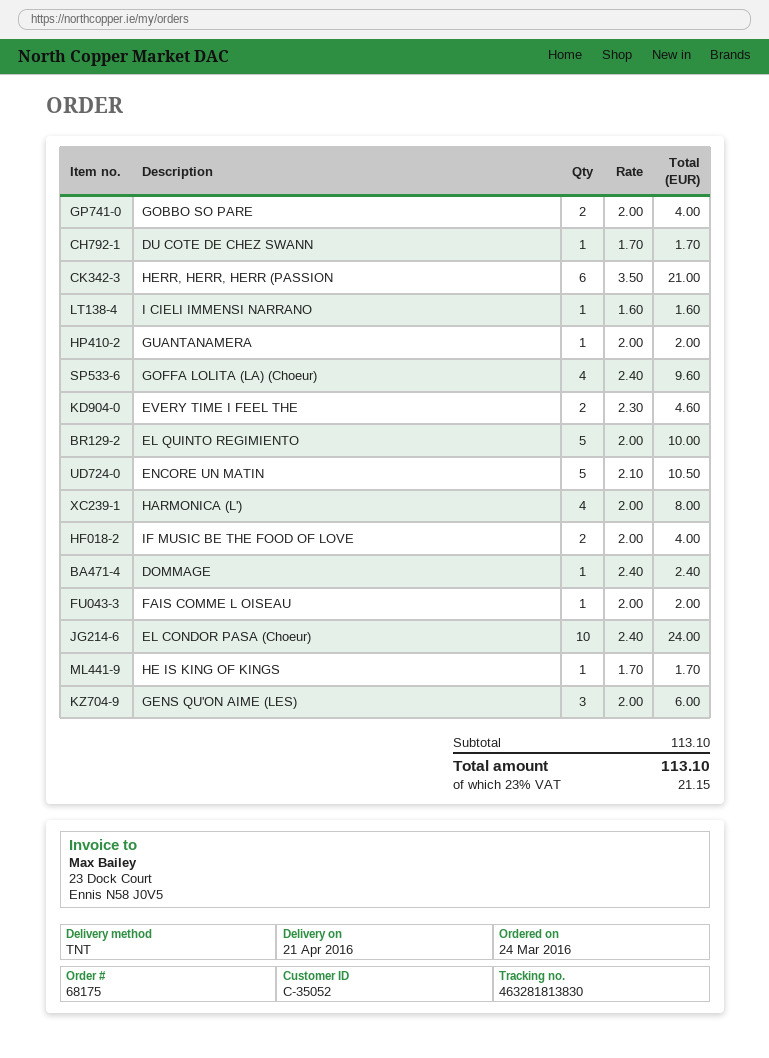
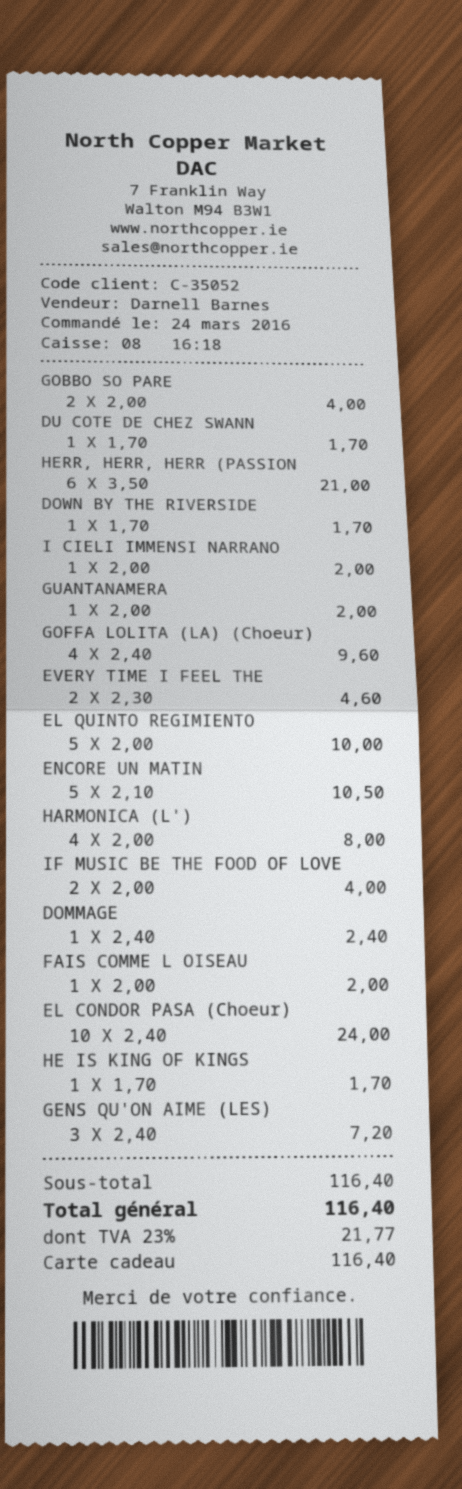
I CIELI IMMENSI NARRANO: 1 x 1.60 = 1.60 -> 1 x 2.00 = 2.00
GENS QU'ON AIME (LES): 3 x 2.00 = 6.00 -> 3 x 2.40 = 7.20
DOWN BY THE RIVERSIDE: none -> 1 x 1.70 = 1.70
subtotal: 113.10 -> 116.40
tax: 23% = 21.15 -> 23% = 21.77
total: 113.10 -> 116.40

